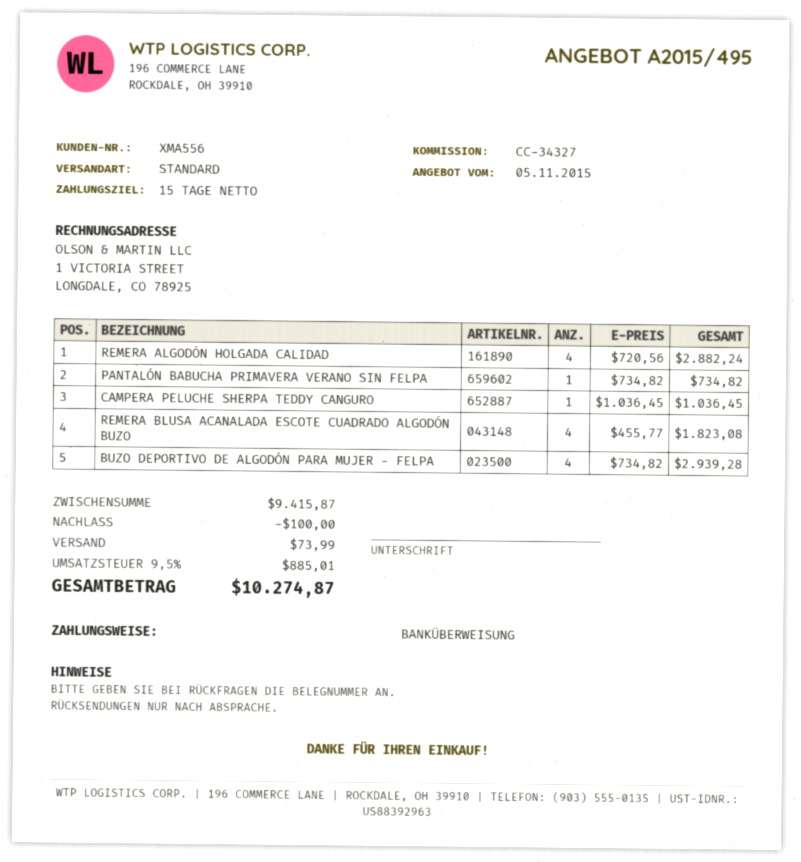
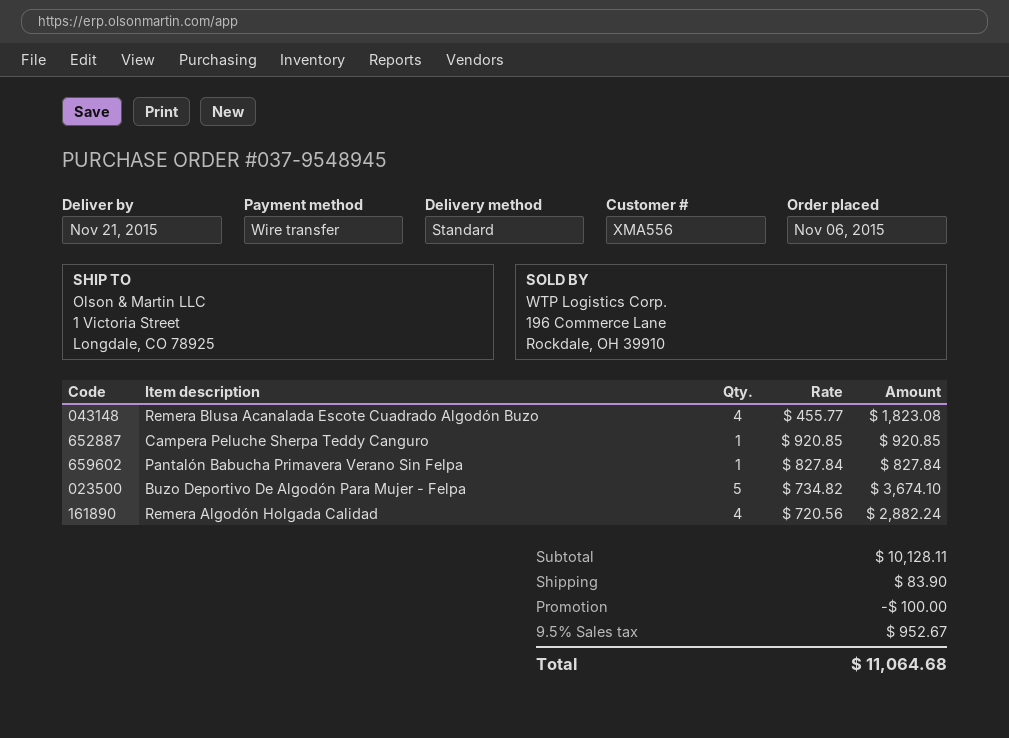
PANTALÓN BABUCHA PRIMAVERA VERANO SIN FELPA: 1 x 734.82 = 734.82 -> 1 x 827.84 = 827.84
CAMPERA PELUCHE SHERPA TEDDY CANGURO: 1 x 1036.45 = 1036.45 -> 1 x 920.85 = 920.85
BUZO DEPORTIVO DE ALGODÓN PARA MUJER - FELPA: 4 x 734.82 = 2939.28 -> 5 x 734.82 = 3674.10
subtotal: 9415.87 -> 10128.11
shipping: 73.99 -> 83.90
tax: 9.5% = 885.01 -> 9.5% = 952.67
total: 10274.87 -> 11064.68

